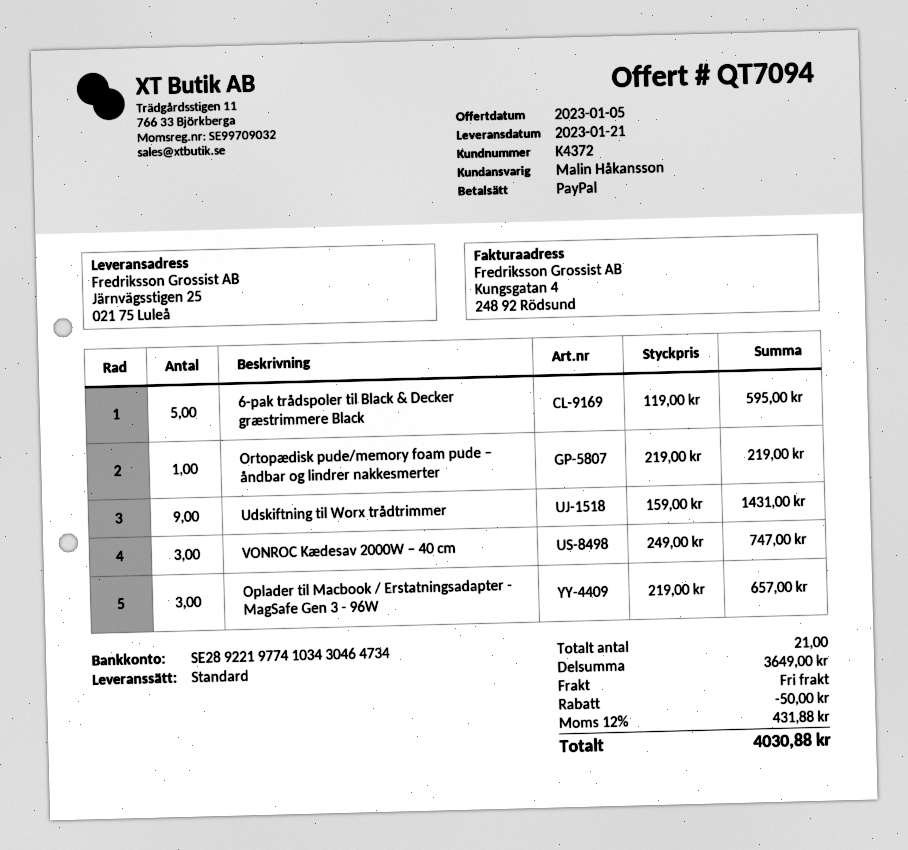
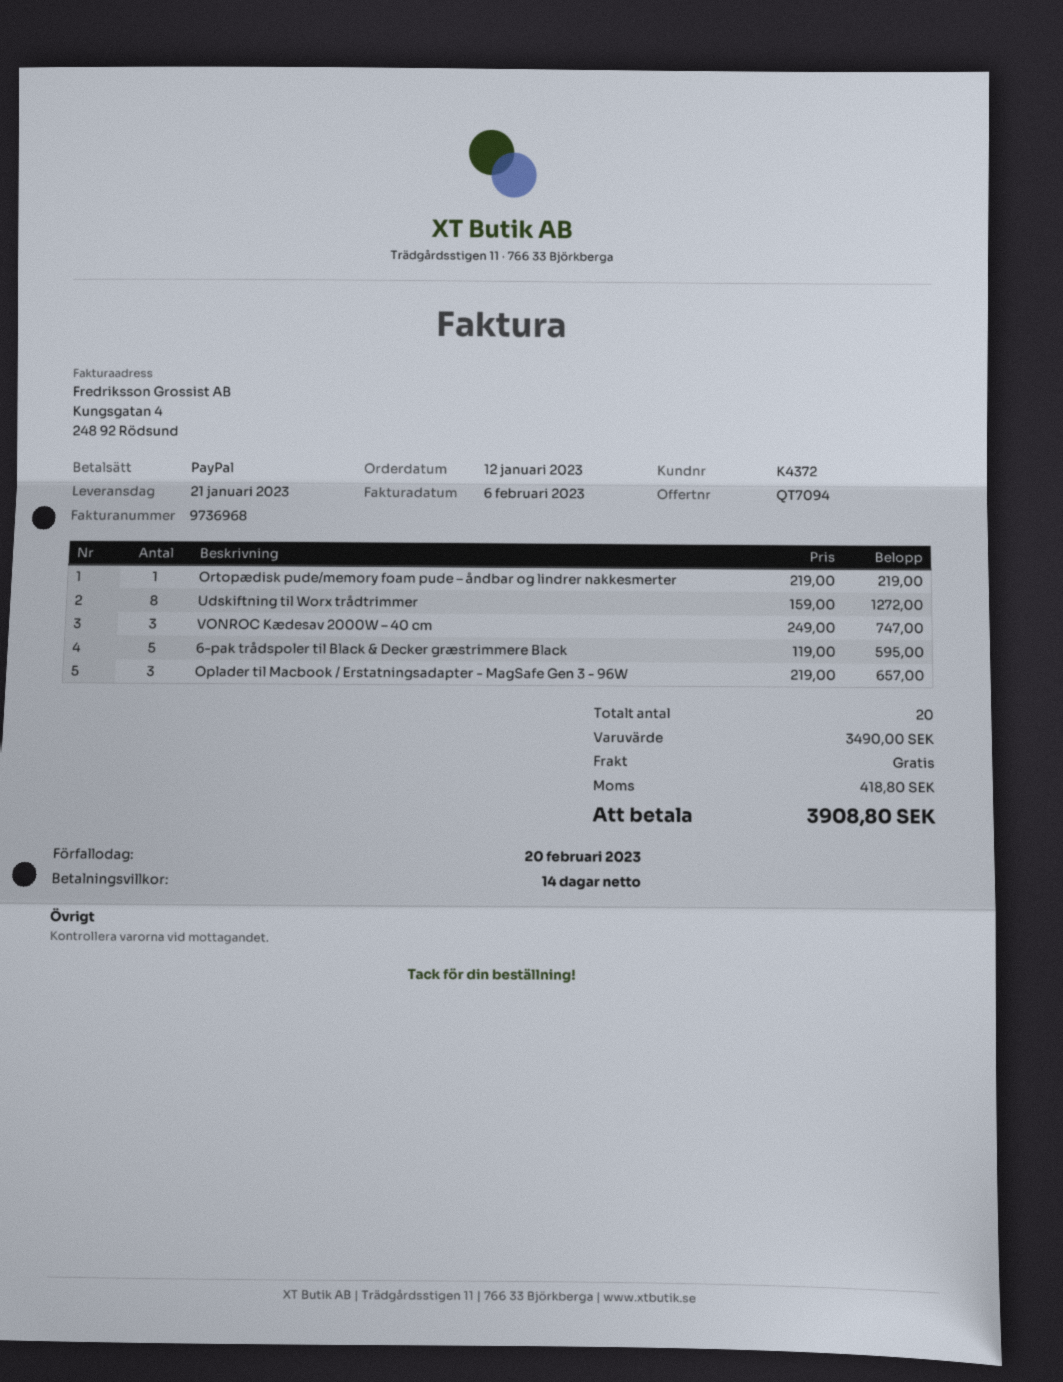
Udskiftning til Worx trådtrimmer: 9 x 159.00 = 1431.00 -> 8 x 159.00 = 1272.00
total quantity: 21 -> 20
subtotal: 3649.00 -> 3490.00
discount: 50.00 -> none
tax: 431.88 -> 418.80
total: 4030.88 -> 3908.80

